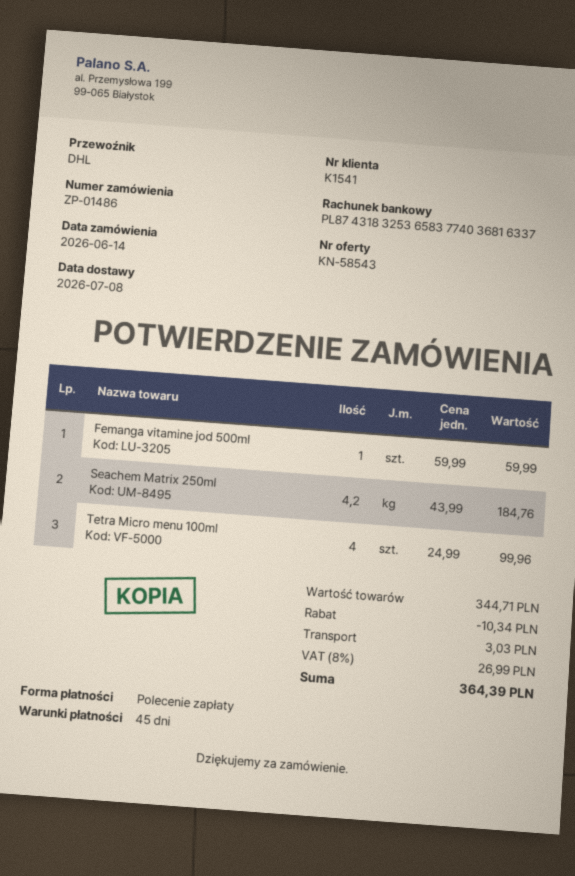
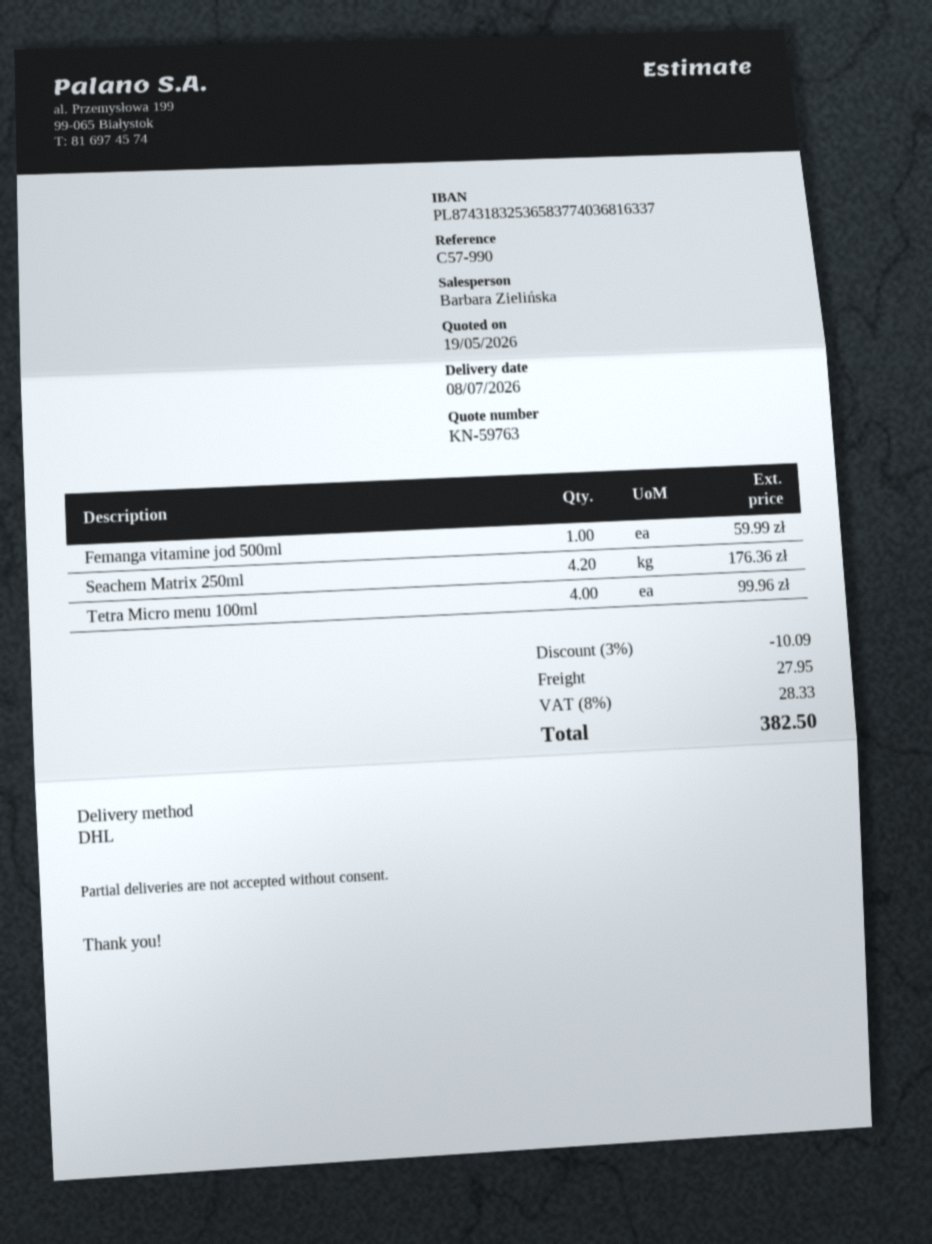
quote number: KN-58543 -> KN-59763
Seachem Matrix 250ml: 4.2 for 184.76 -> 4.2 for 176.36
discount: 10.34 -> 10.09
shipping: 3.03 -> 27.95
tax: 8% = 26.99 -> 8% = 28.33
total: 364.39 -> 382.50

